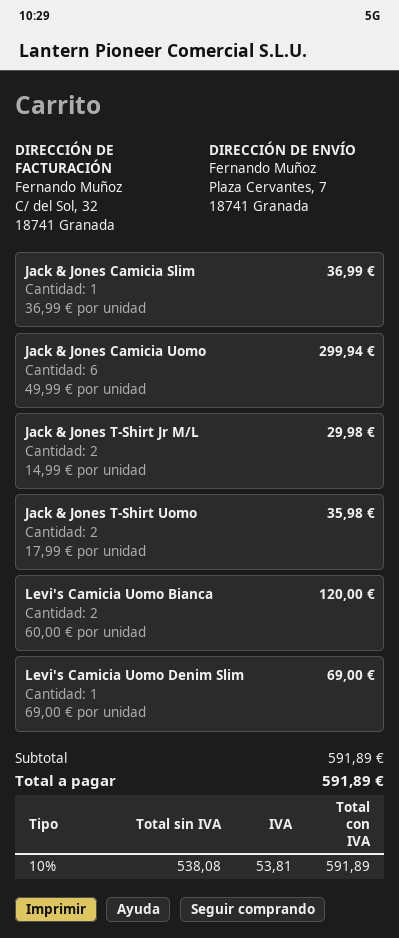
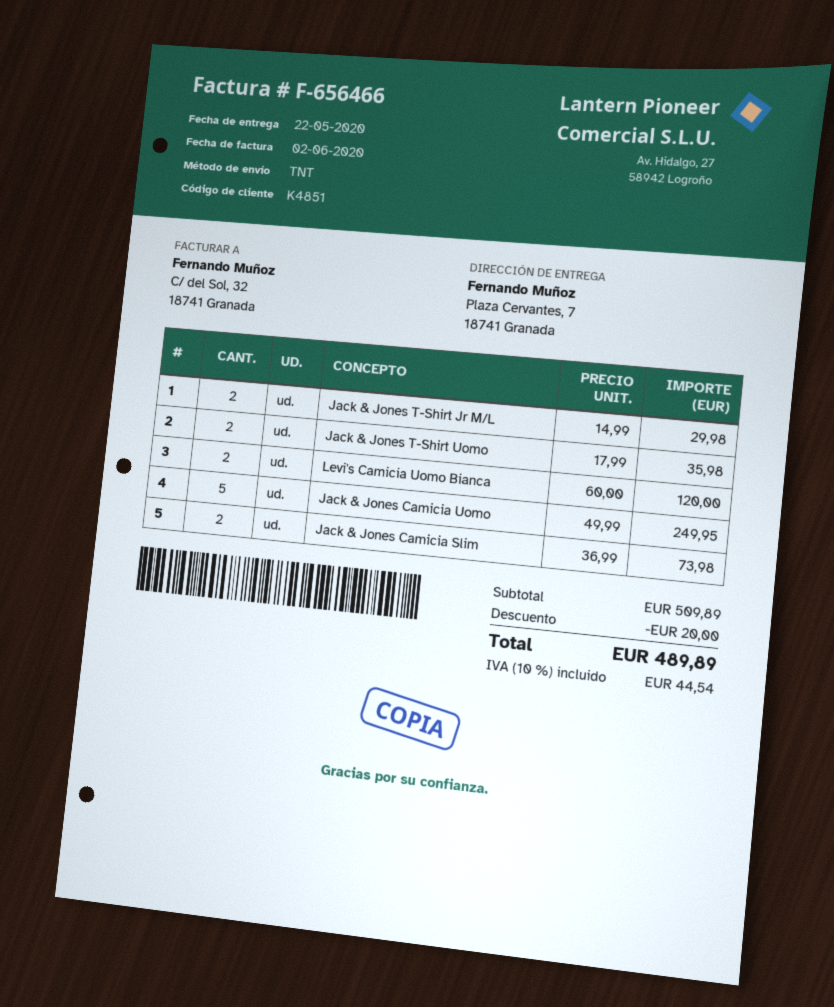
Jack & Jones Camicia Slim: 1 x 36.99 = 36.99 -> 2 x 36.99 = 73.98
Jack & Jones Camicia Uomo: 6 x 49.99 = 299.94 -> 5 x 49.99 = 249.95
Levi's Camicia Uomo Denim Slim: 1 x 69.00 = 69.00 -> none
subtotal: 591.89 -> 509.89
discount: none -> 20.00
tax: 10% = 53.81 -> 10% = 44.54
total: 591.89 -> 489.89

